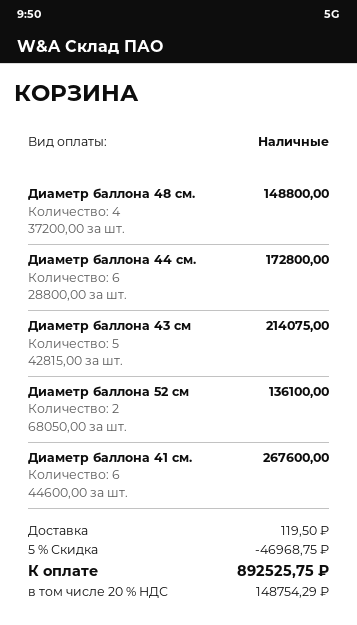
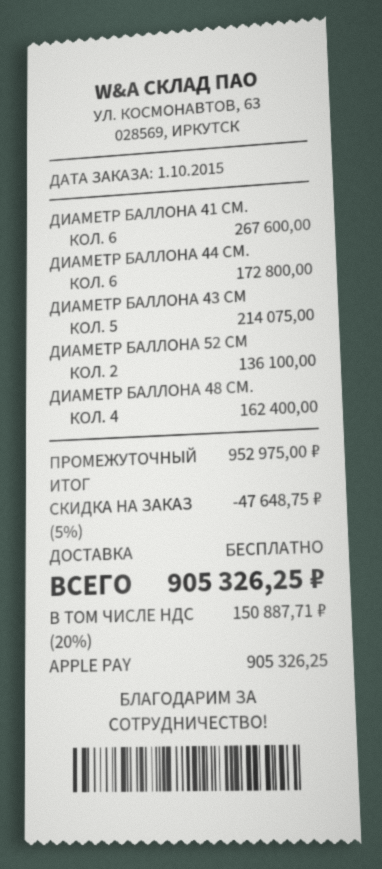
payment method: cash -> Apple Pay
Диаметр баллона 48 см.: 4 for 148800.00 -> 4 for 162400.00
discount: 5% = 46968.75 -> 5% = 47648.75
shipping: 119.50 -> 0.00
tax: 20% = 148754.29 -> 20% = 150887.71
total: 892525.75 -> 905326.25

